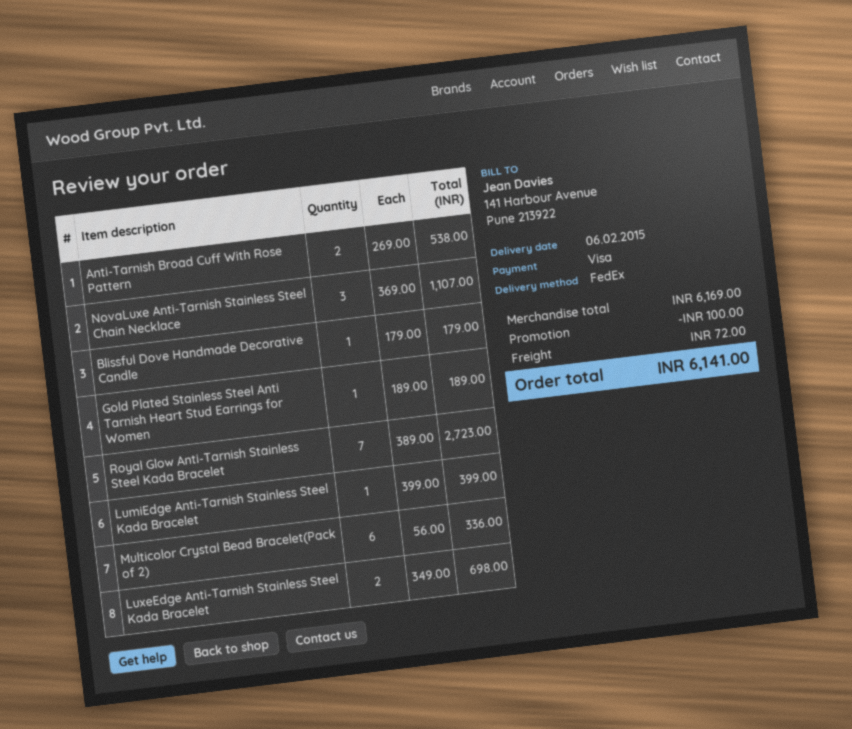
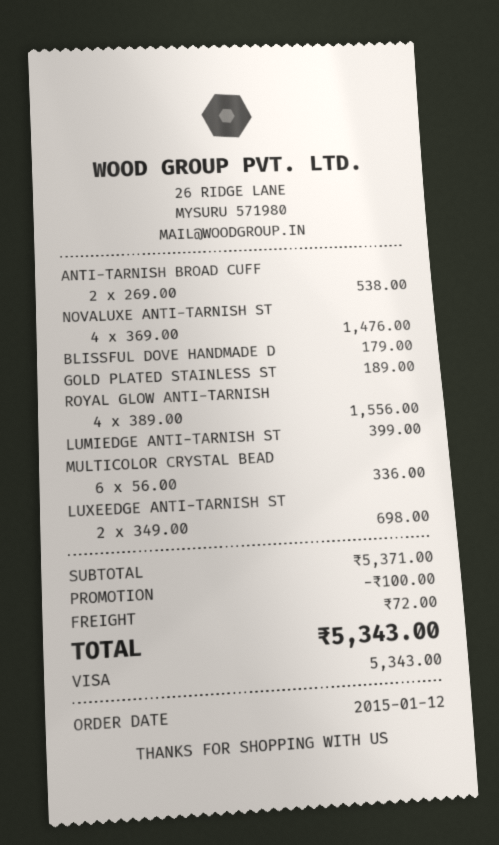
NovaLuxe Anti-Tarnish Stainless Steel Chain Necklace: 3 x 369.00 = 1107.00 -> 4 x 369.00 = 1476.00
Royal Glow Anti-Tarnish Stainless Steel Kada Bracelet: 7 x 389.00 = 2723.00 -> 4 x 389.00 = 1556.00
subtotal: 6169.00 -> 5371.00
total: 6141.00 -> 5343.00

